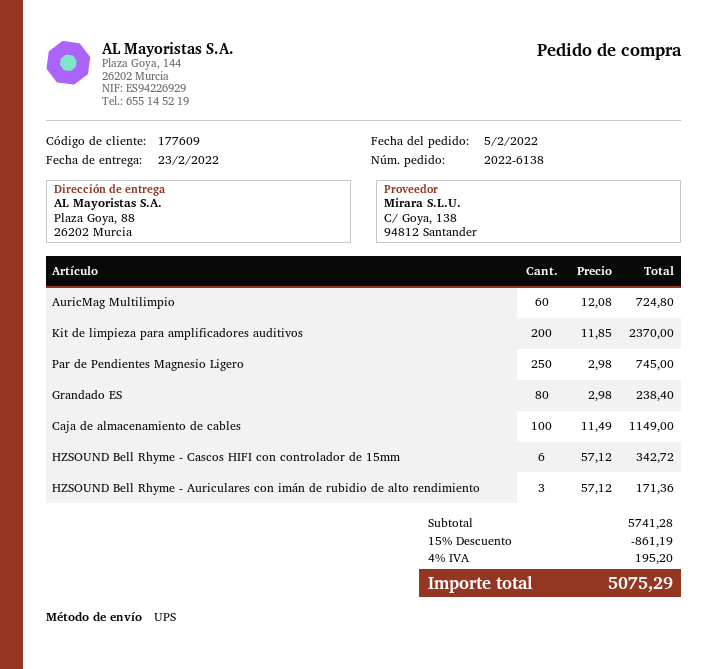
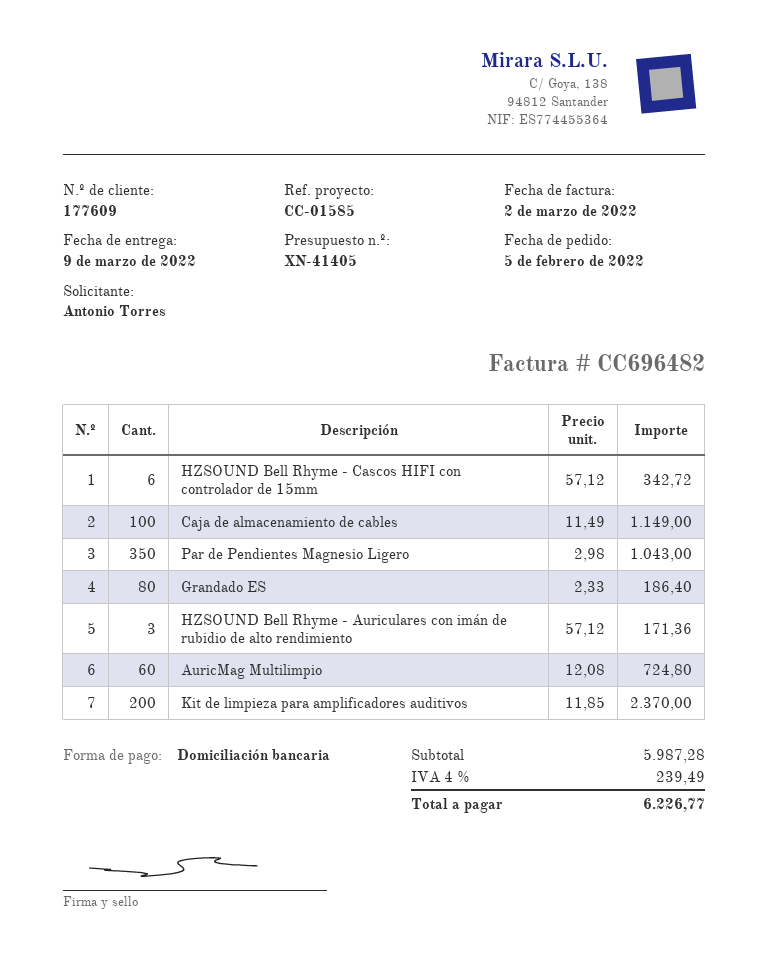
delivery date: 2022-02-23 -> 2022-03-09
Par de Pendientes Magnesio Ligero: 250 x 2.98 = 745.00 -> 350 x 2.98 = 1043.00
Grandado ES: 80 x 2.98 = 238.40 -> 80 x 2.33 = 186.40
subtotal: 5741.28 -> 5987.28
discount: 15% = 861.19 -> none
tax: 4% = 195.20 -> 4% = 239.49
total: 5075.29 -> 6226.77

